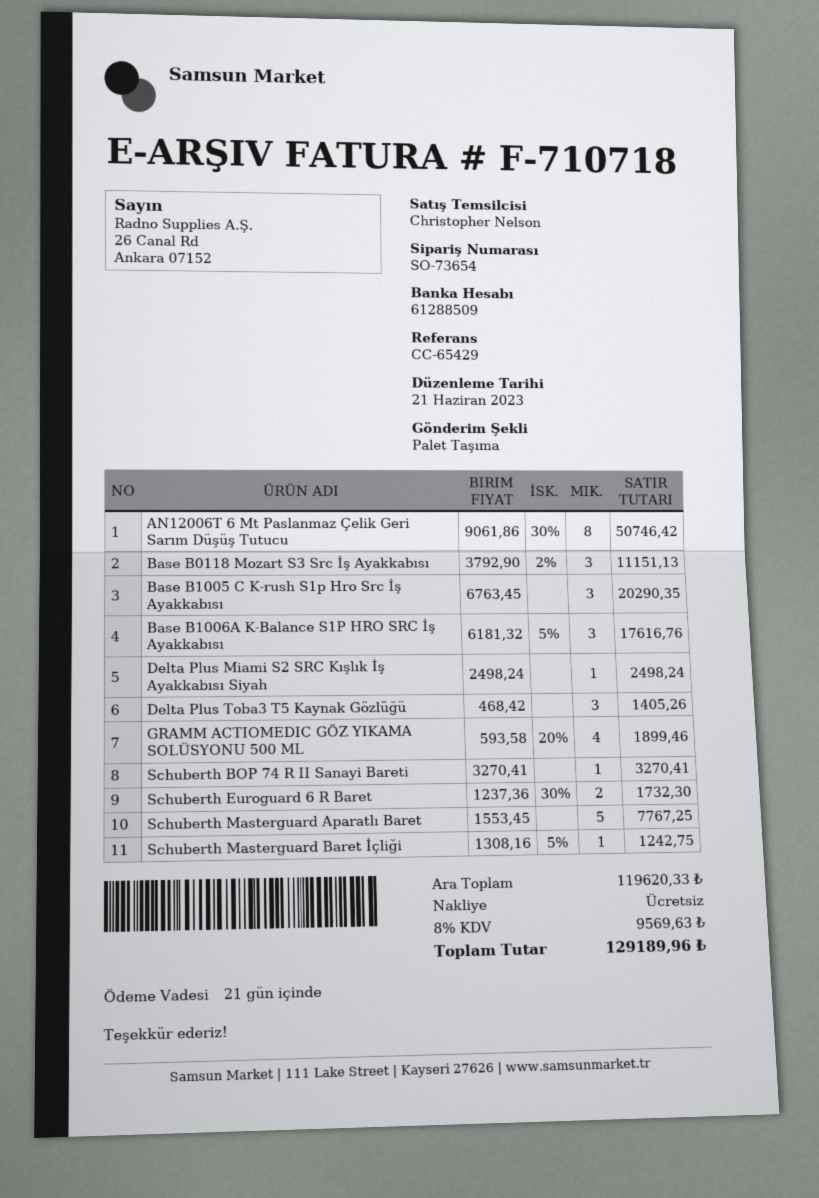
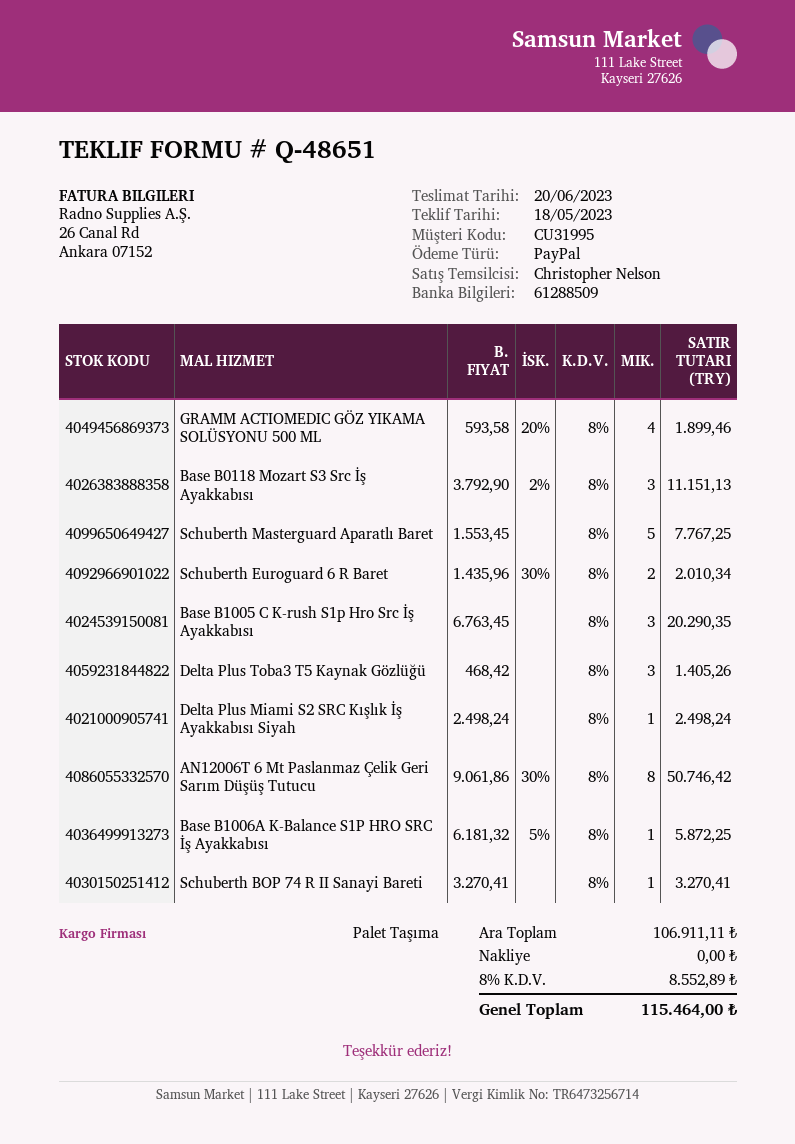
Base B1006A K-Balance S1P HRO SRC İş Ayakkabısı: 3 x 6181.32 - 5% = 17616.76 -> 1 x 6181.32 - 5% = 5872.25
Schuberth Euroguard 6 R Baret: 2 x 1237.36 - 30% = 1732.30 -> 2 x 1435.96 - 30% = 2010.34
Schuberth Masterguard Baret İçliği: 1 x 1308.16 - 5% = 1242.75 -> none
subtotal: 119620.33 -> 106911.11
tax: 8% = 9569.63 -> 8% = 8552.89
total: 129189.96 -> 115464.00

